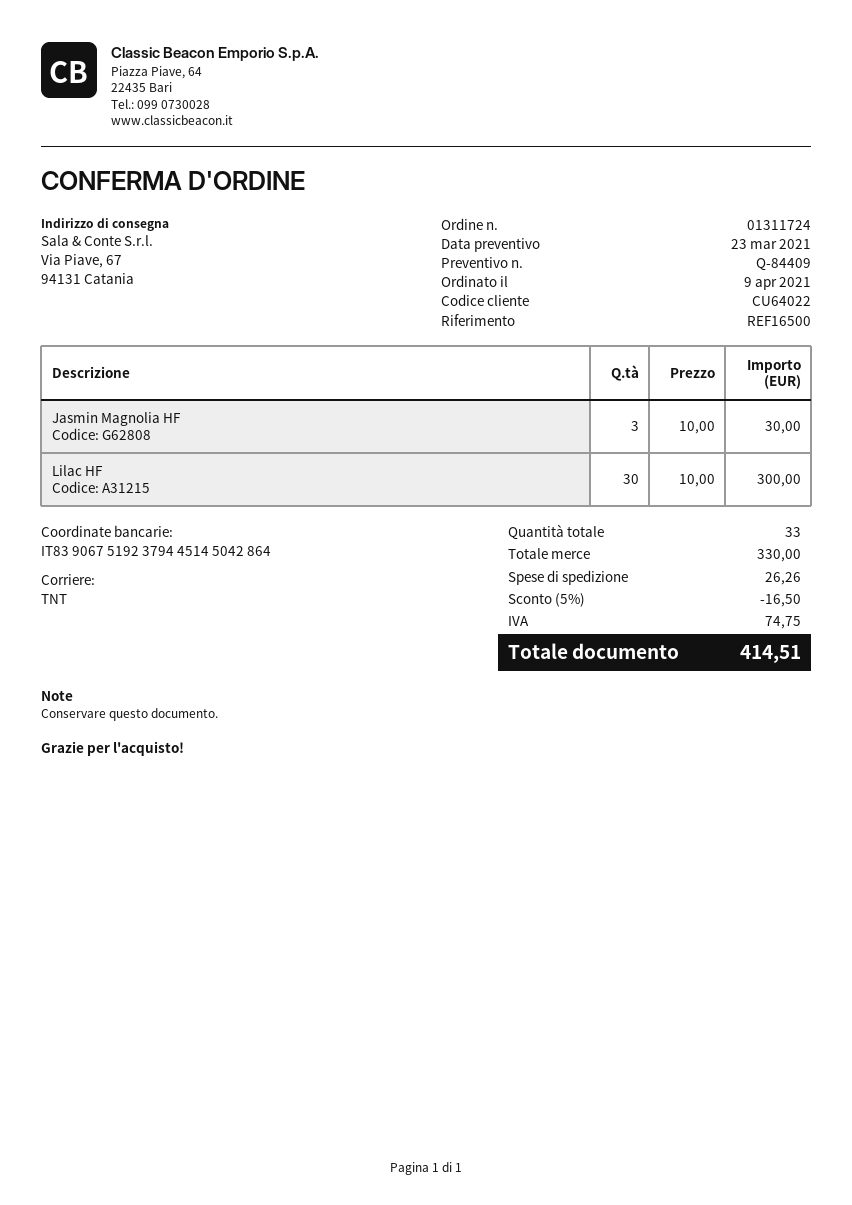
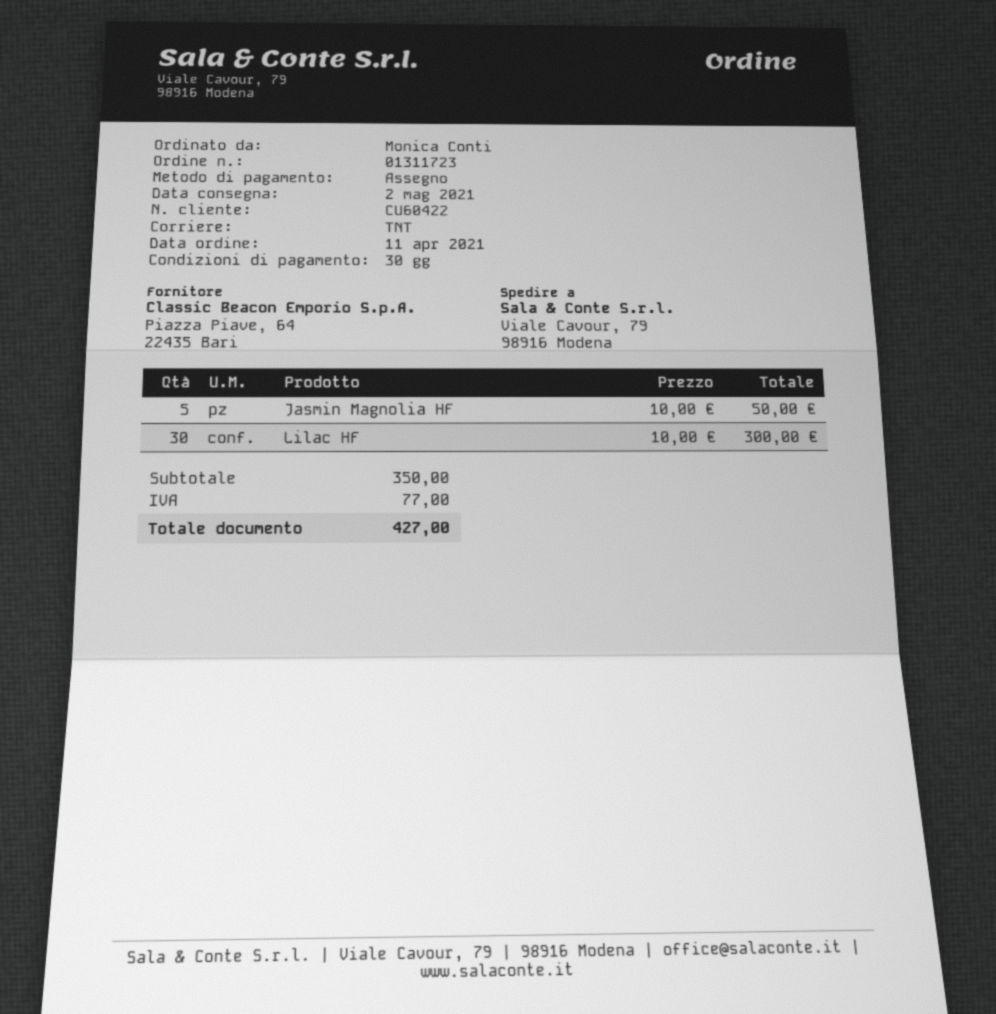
order number: 01311724 -> 01311723
order date: 2021-04-09 -> 2021-04-11
customer number: CU64022 -> CU60422
ship to: Via Piave, 67, 94131 Catania -> Viale Cavour, 79, 98916 Modena
Jasmin Magnolia HF: 3 x 10.00 = 30.00 -> 5 x 10.00 = 50.00
subtotal: 330.00 -> 350.00
discount: 5% = 16.50 -> none
shipping: 26.26 -> none
tax: 74.75 -> 77.00
total: 414.51 -> 427.00

